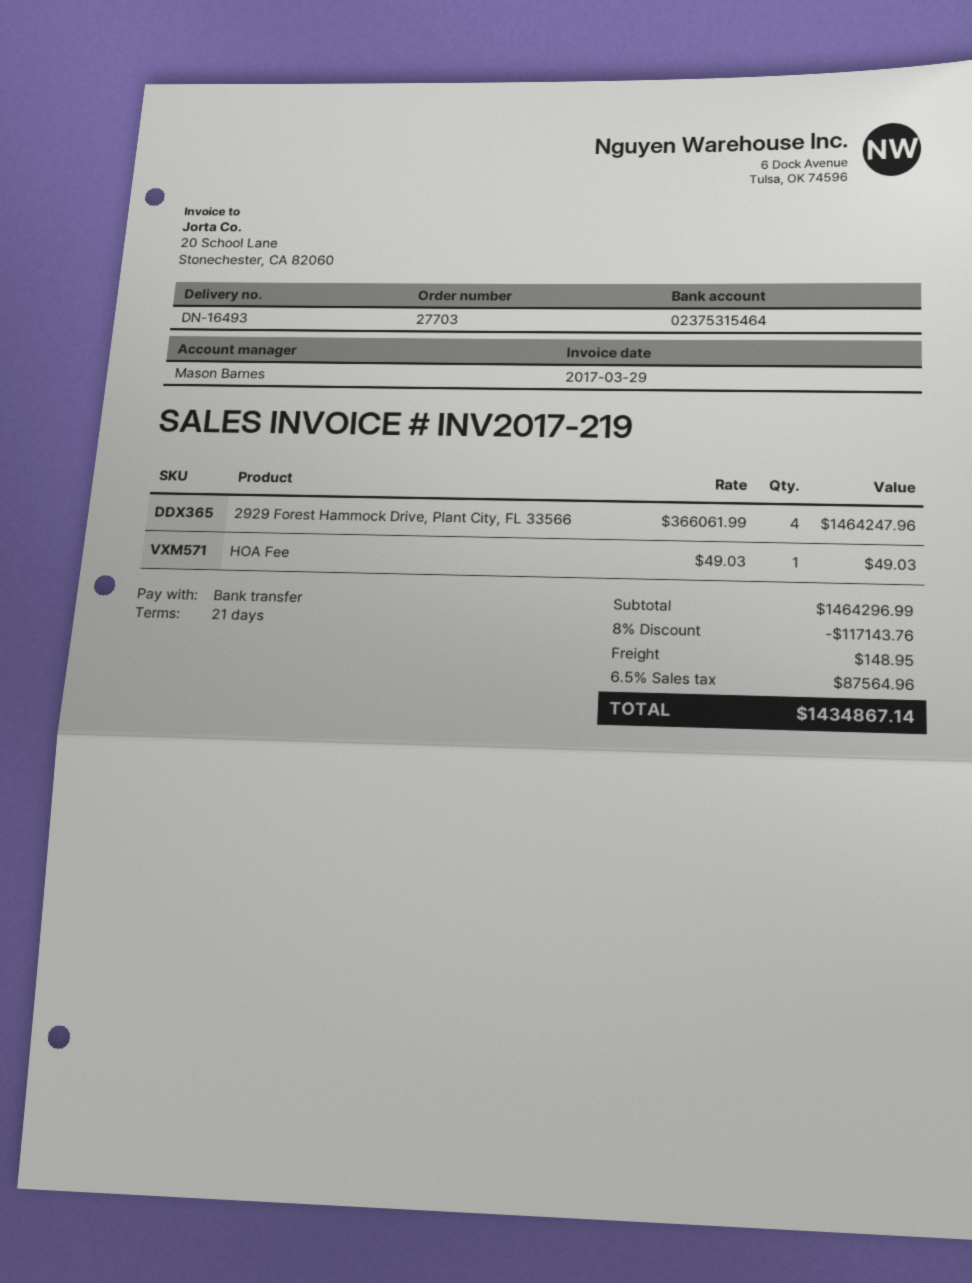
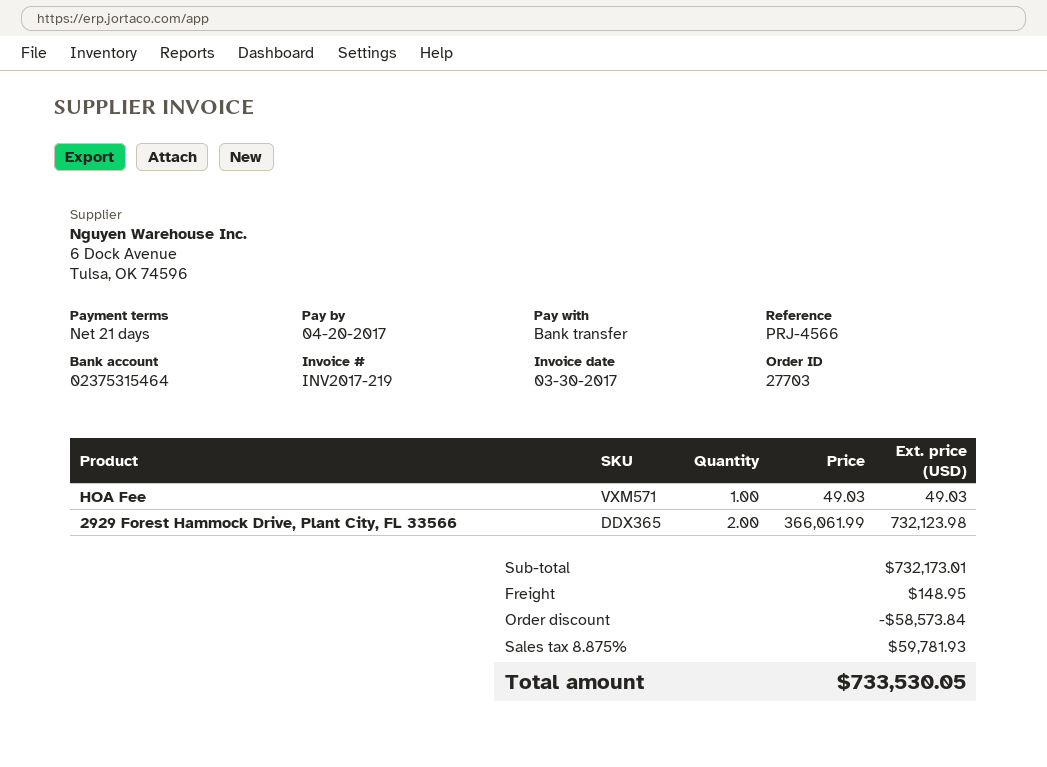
invoice date: 2017-03-29 -> 2017-03-30
2929 Forest Hammock Drive, Plant City, FL 33566: 4 x 366061.99 = 1464247.96 -> 2 x 366061.99 = 732123.98
subtotal: 1464296.99 -> 732173.01
discount: 117143.76 -> 58573.84
tax: 6.5% = 87564.96 -> 8.875% = 59781.93
total: 1434867.14 -> 733530.05

